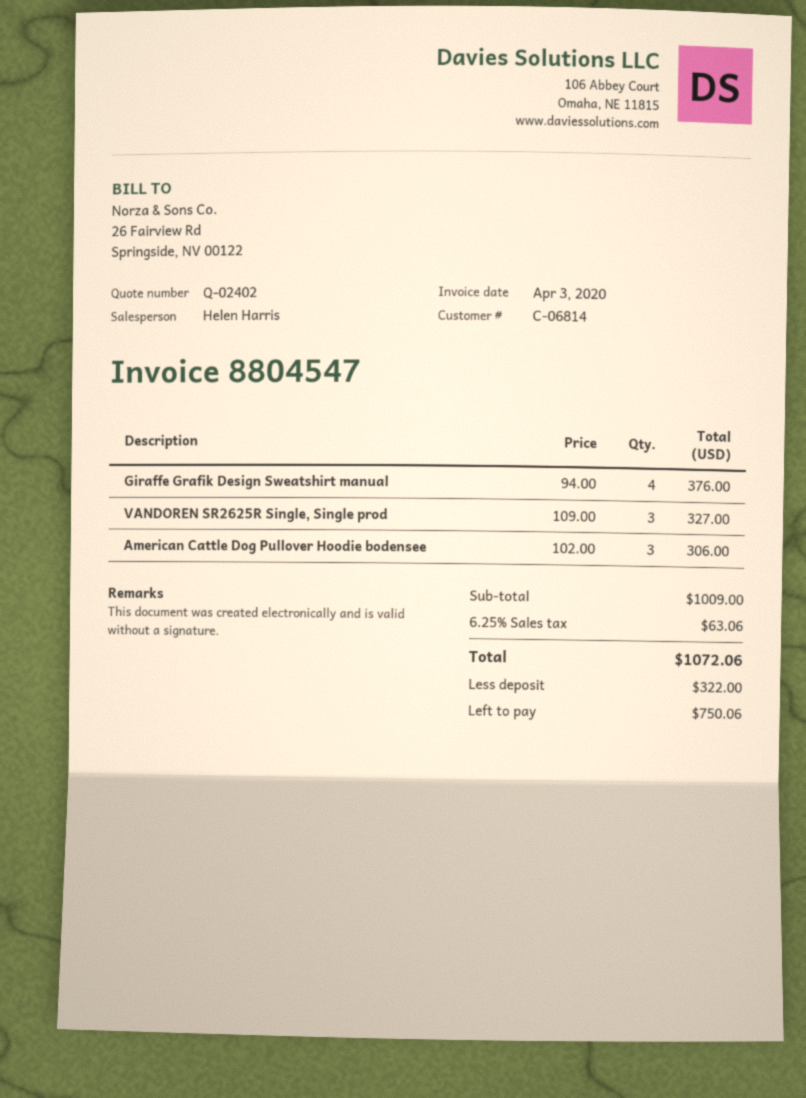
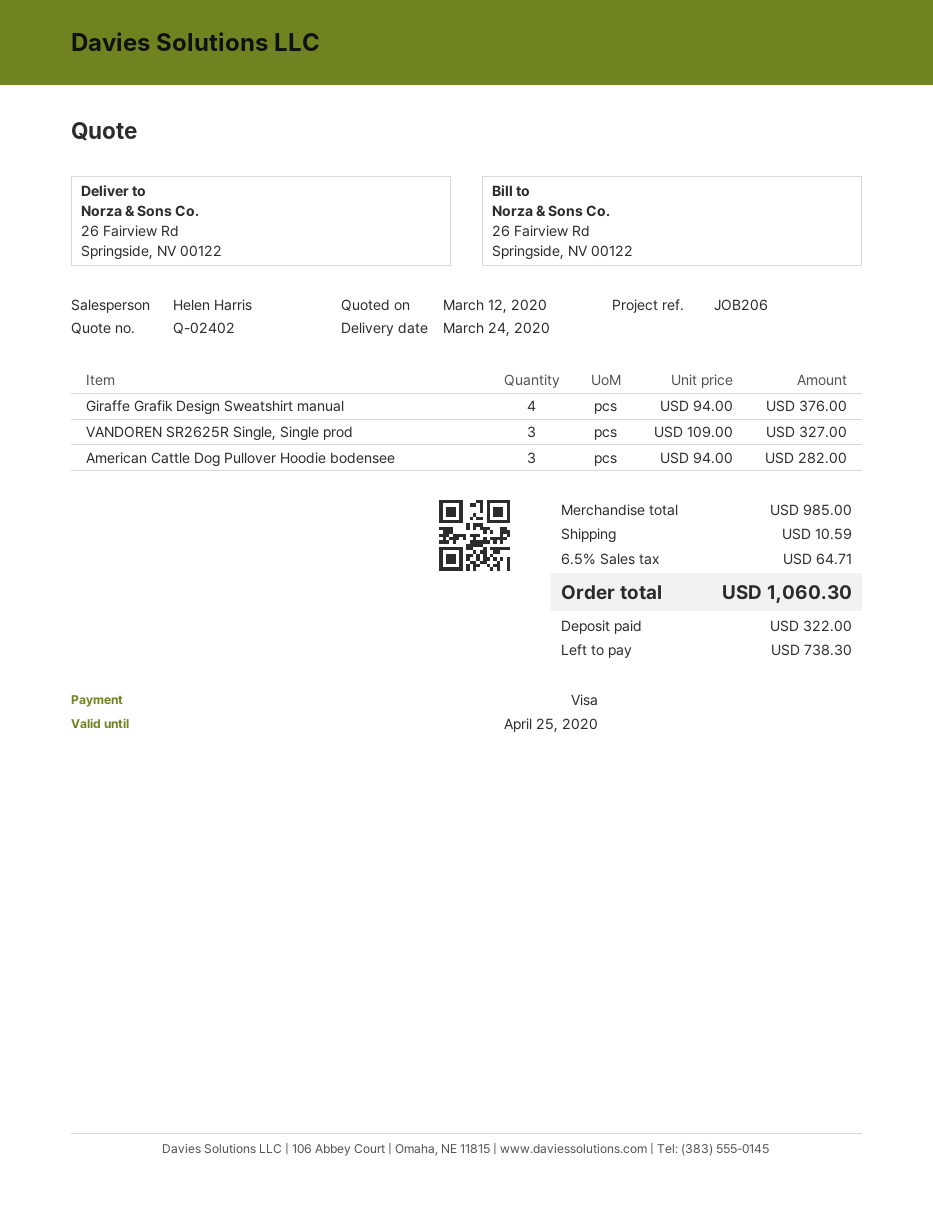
American Cattle Dog Pullover Hoodie bodensee: 3 x 102.00 = 306.00 -> 3 x 94.00 = 282.00
subtotal: 1009.00 -> 985.00
shipping: none -> 10.59
tax: 6.25% = 63.06 -> 6.5% = 64.71
total: 1072.06 -> 1060.30
balance: 750.06 -> 738.30

